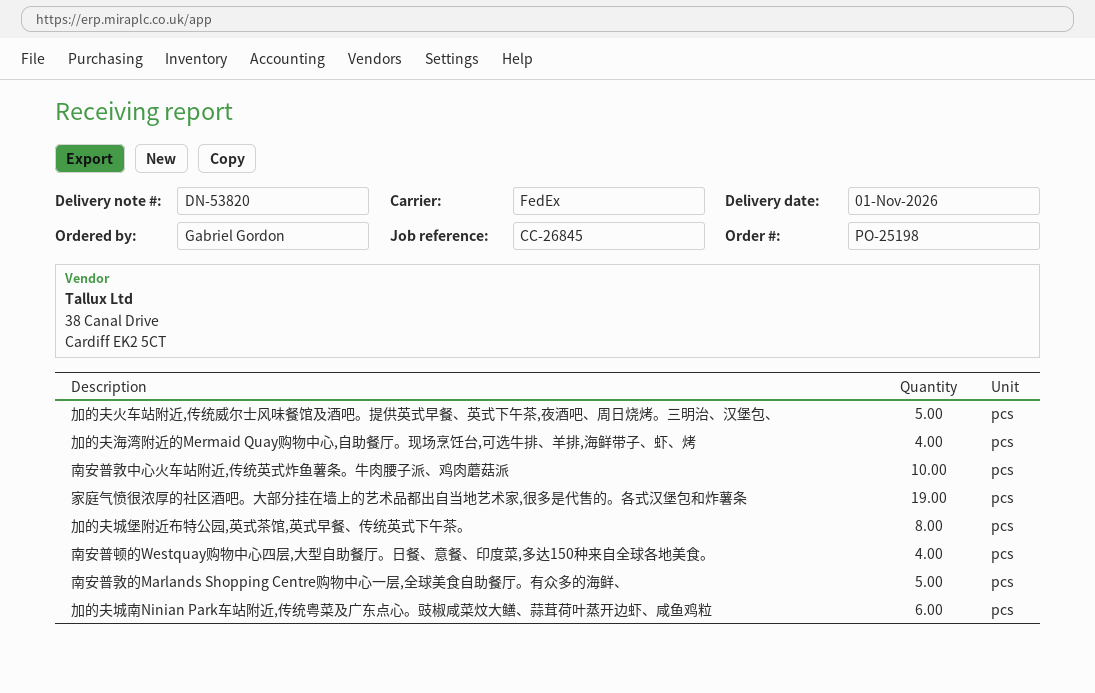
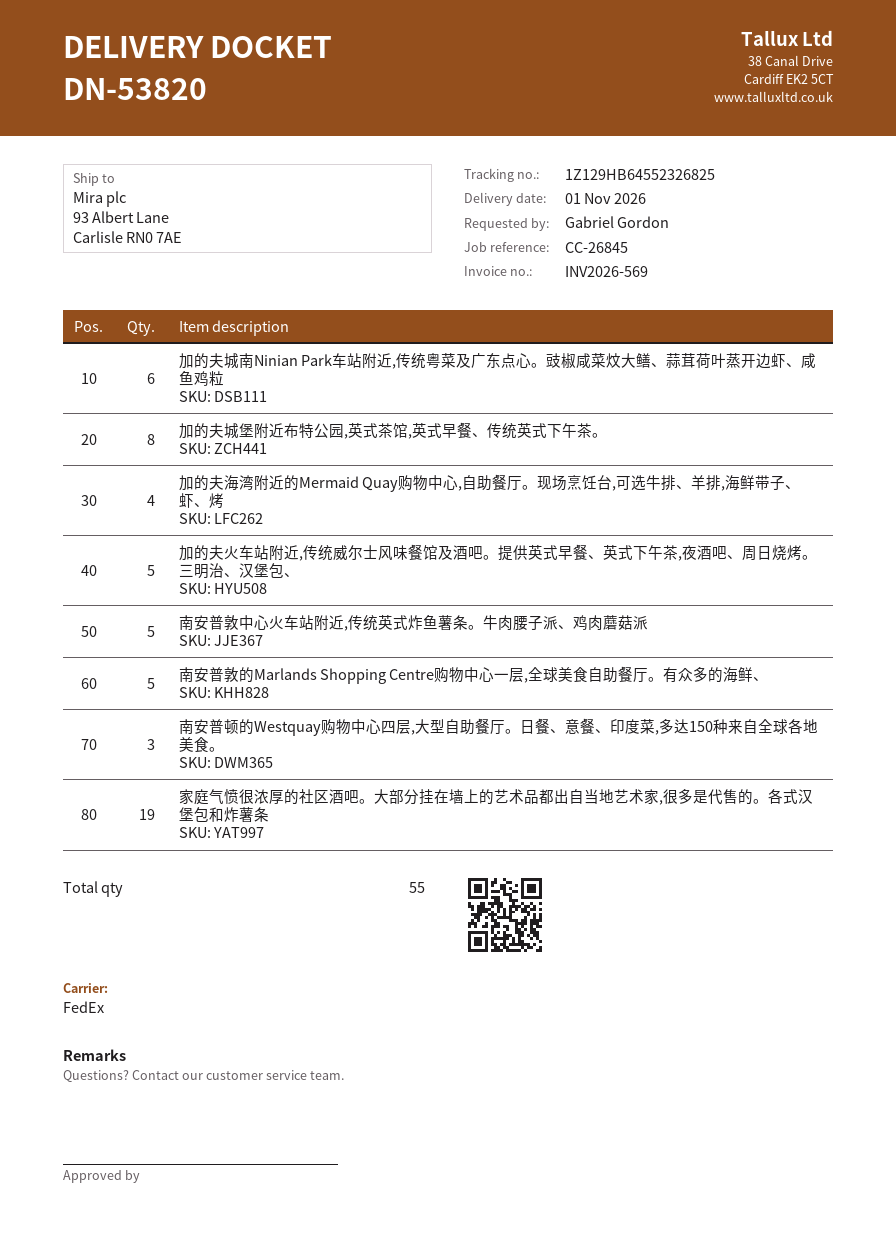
南安普敦中心火车站附近,传统英式炸鱼薯条。牛肉腰子派、鸡肉蘑菇派: 10 -> 5
南安普顿的Westquay购物中心四层,大型自助餐厅。日餐、意餐、印度菜,多达150种来自全球各地美食。: 4 -> 3

